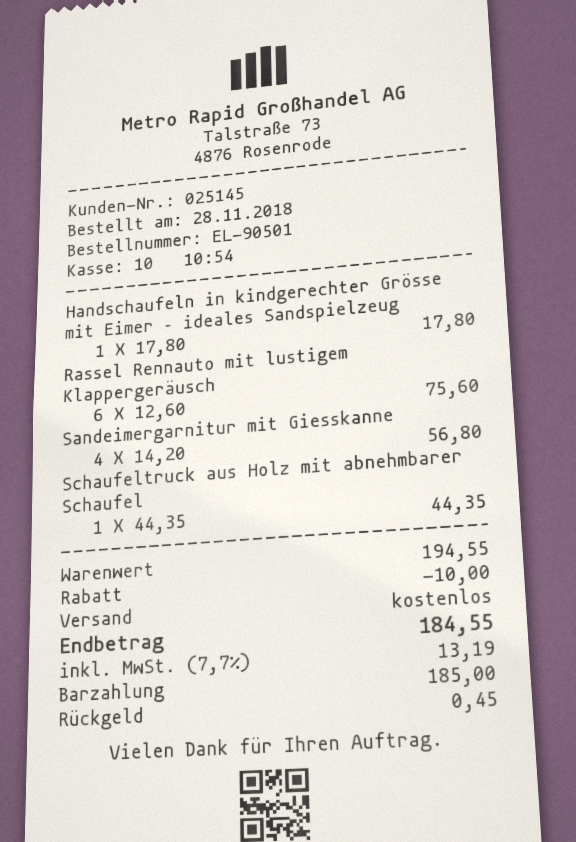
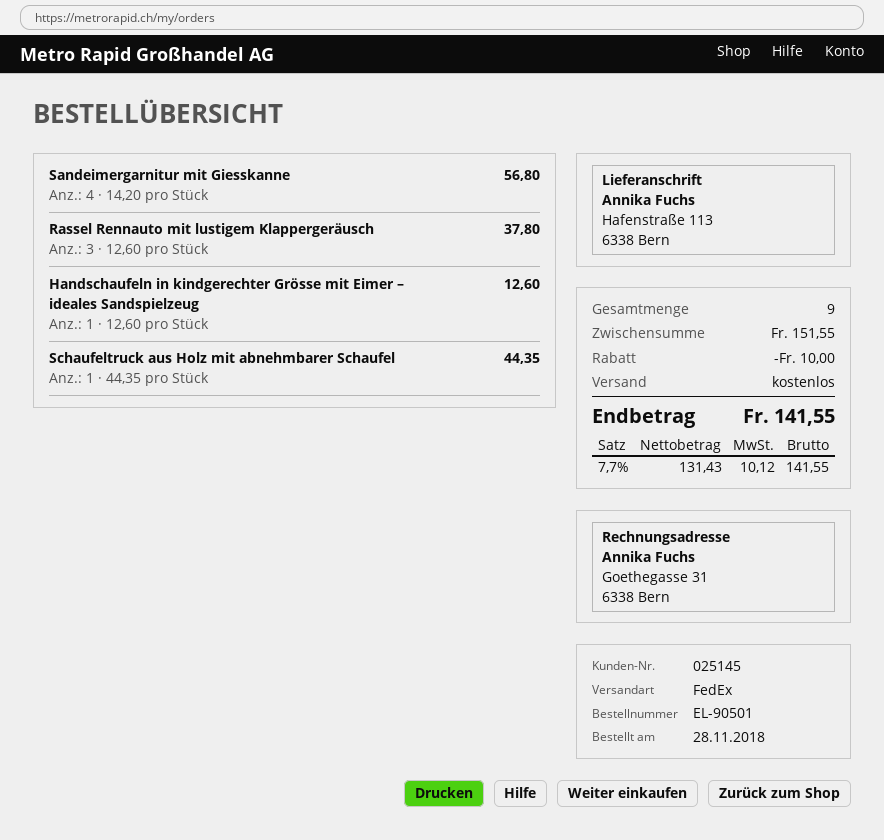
Handschaufeln in kindgerechter Grösse mit Eimer – ideales Sandspielzeug: 1 x 17.80 = 17.80 -> 1 x 12.60 = 12.60
Rassel Rennauto mit lustigem Klappergeräusch: 6 x 12.60 = 75.60 -> 3 x 12.60 = 37.80
subtotal: 194.55 -> 151.55
tax: 7.7% = 13.19 -> 7.7% = 10.12
total: 184.55 -> 141.55

